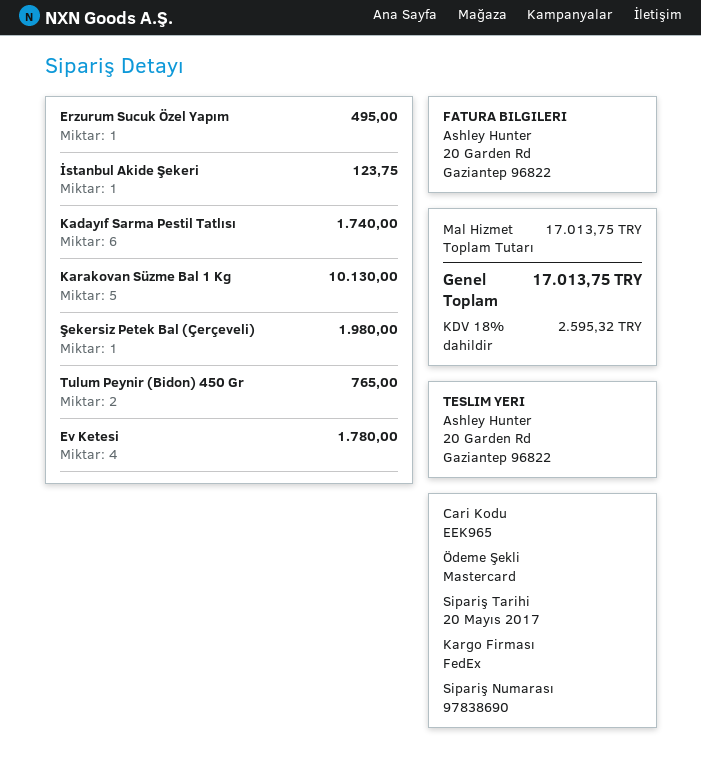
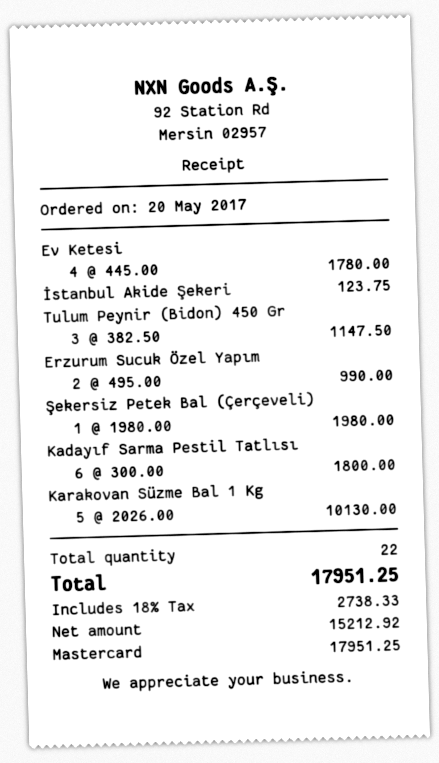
Erzurum Sucuk Özel Yapım: 1 for 495.00 -> 2 for 990.00
Kadayıf Sarma Pestil Tatlısı: 6 for 1740.00 -> 6 for 1800.00
Tulum Peynir (Bidon) 450 Gr: 2 for 765.00 -> 3 for 1147.50
tax: 18% = 2595.32 -> 18% = 2738.33
total: 17013.75 -> 17951.25

